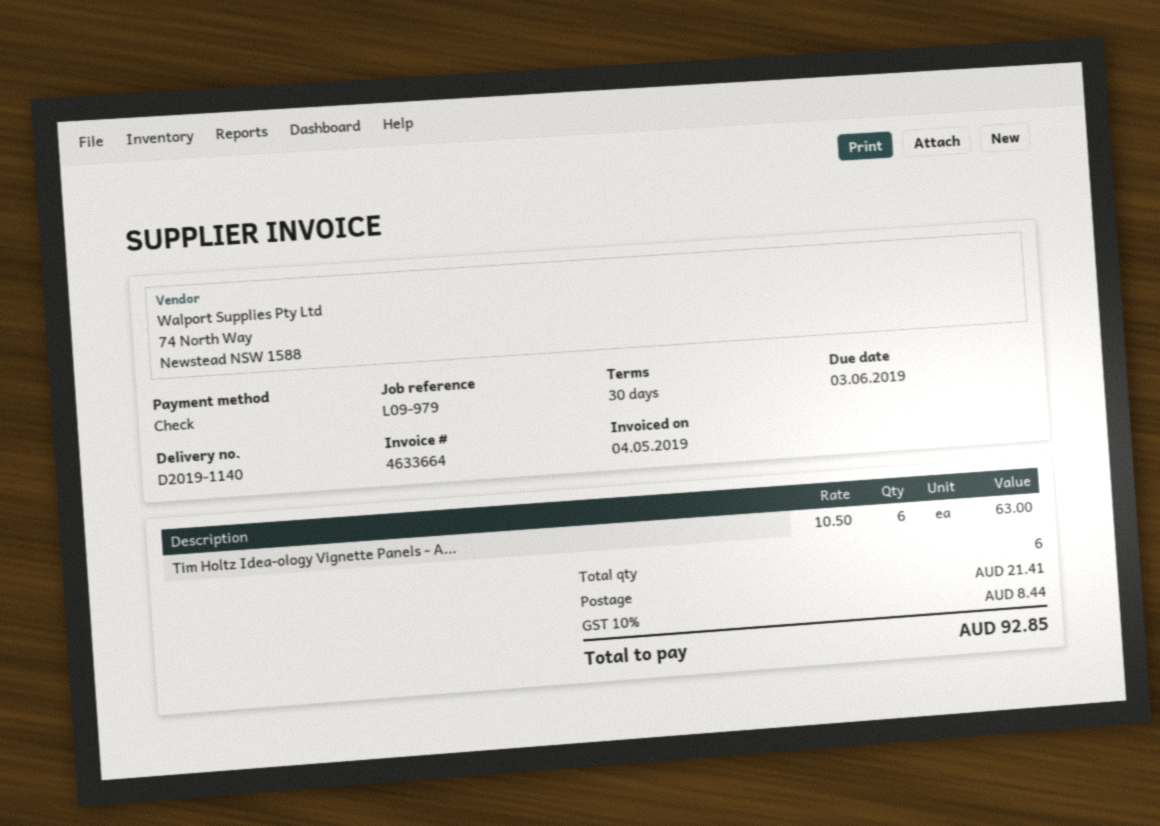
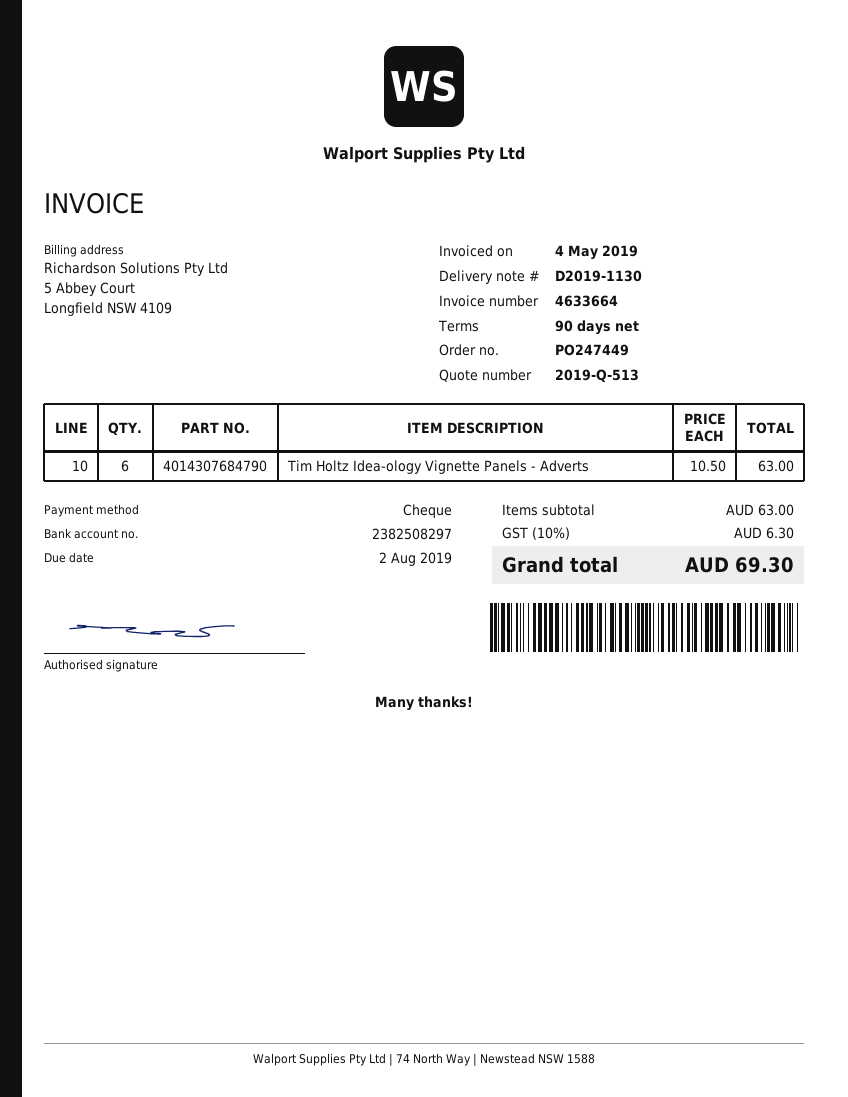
delivery note number: D2019-1140 -> D2019-1130
payment terms: 30 days -> 90 days
due date: 2019-06-03 -> 2019-08-02
shipping: 21.41 -> none
tax: 10% = 8.44 -> 10% = 6.30
total: 92.85 -> 69.30

